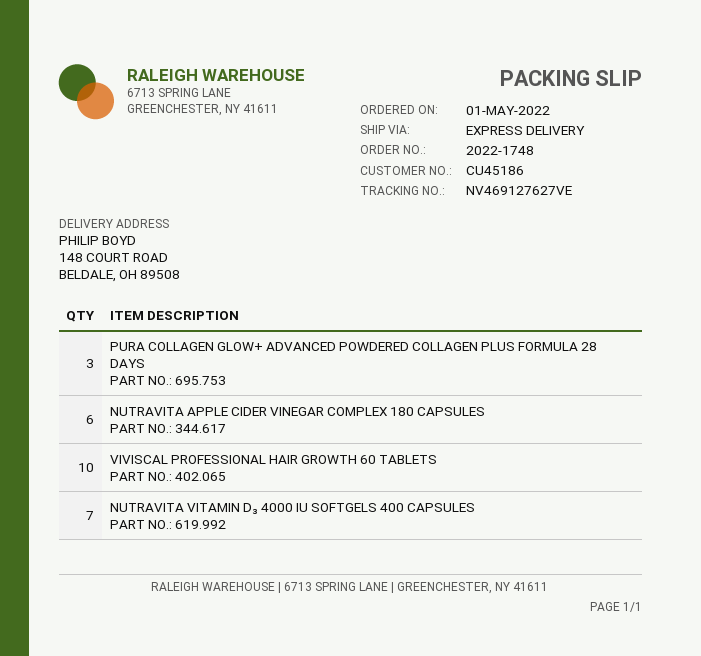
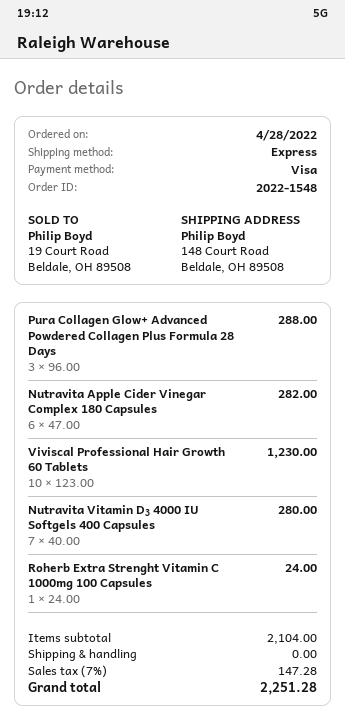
order number: 2022-1748 -> 2022-1548
order date: 2022-05-01 -> 2022-04-28
Roherb Extra Strenght Vitamin C 1000mg 100 Capsules: none -> 1

